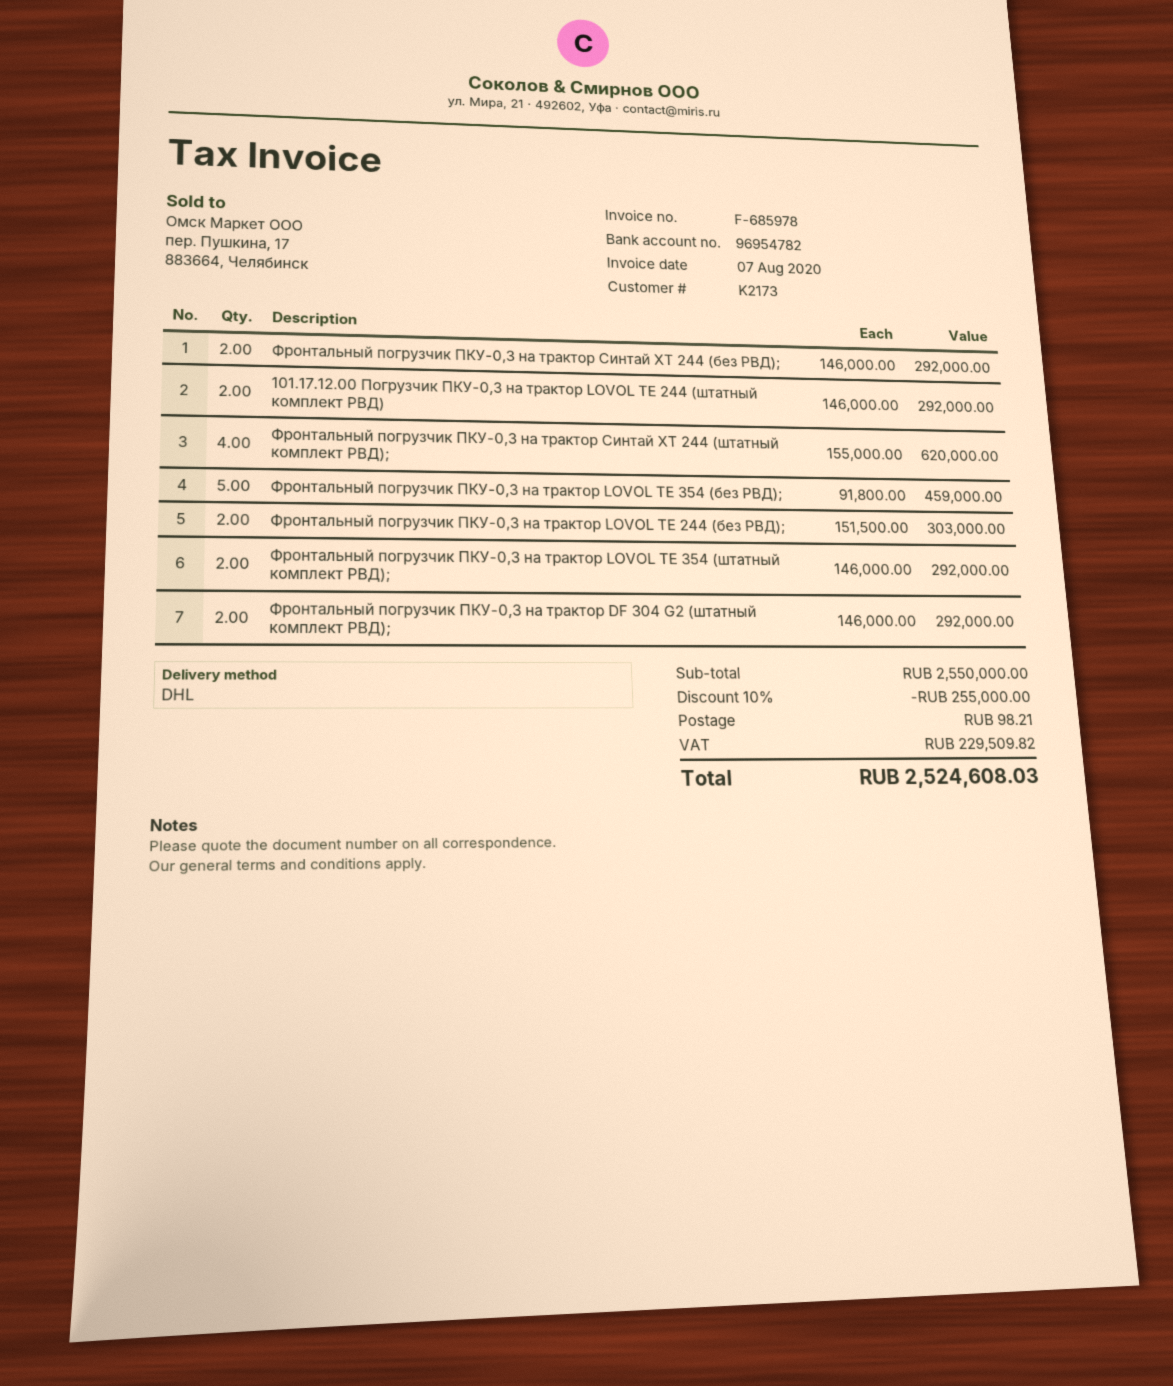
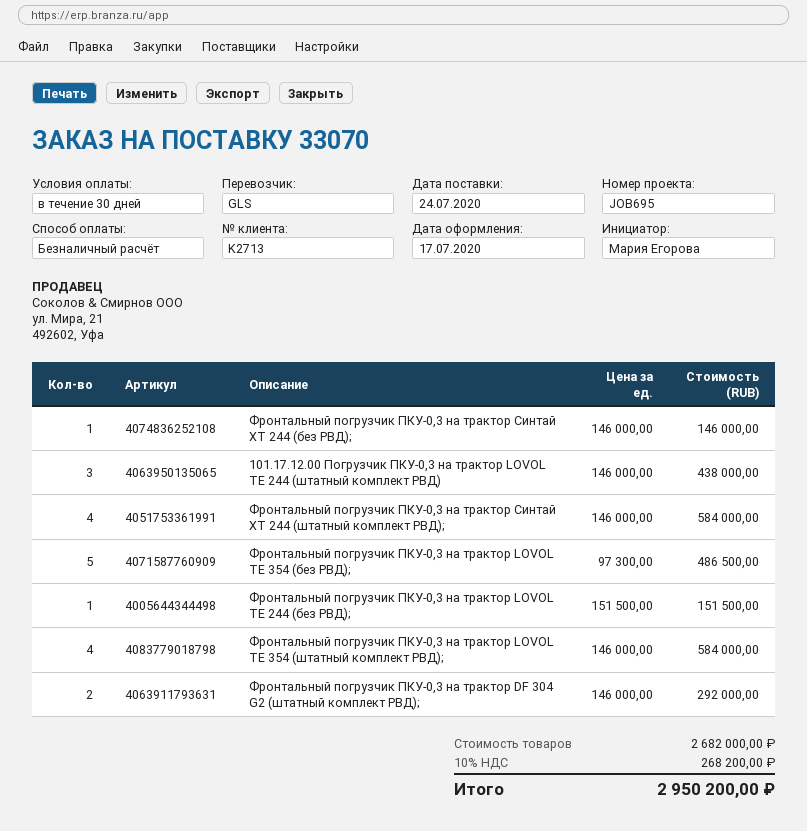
customer number: K2173 -> K2713
shipping method: DHL -> GLS
Фронтальный погрузчик ПКУ-0,3 на трактор Синтай ХТ 244 (без РВД);: 2 x 146000.00 = 292000.00 -> 1 x 146000.00 = 146000.00
101.17.12.00 Погрузчик ПКУ-0,3 на трактор LOVOL ТЕ 244 (штатный комплект РВД): 2 x 146000.00 = 292000.00 -> 3 x 146000.00 = 438000.00
Фронтальный погрузчик ПКУ-0,3 на трактор Синтай ХТ 244 (штатный комплект РВД);: 4 x 155000.00 = 620000.00 -> 4 x 146000.00 = 584000.00
Фронтальный погрузчик ПКУ-0,3 на трактор LOVOL TE 354 (без РВД);: 5 x 91800.00 = 459000.00 -> 5 x 97300.00 = 486500.00
Фронтальный погрузчик ПКУ-0,3 на трактор LOVOL TE 244 (без РВД);: 2 x 151500.00 = 303000.00 -> 1 x 151500.00 = 151500.00
Фронтальный погрузчик ПКУ-0,3 на трактор LOVOL TE 354 (штатный комплект РВД);: 2 x 146000.00 = 292000.00 -> 4 x 146000.00 = 584000.00
subtotal: 2550000.00 -> 2682000.00
discount: 10% = 255000.00 -> none
shipping: 98.21 -> none
tax: 229509.82 -> 268200.00
total: 2524608.03 -> 2950200.00

